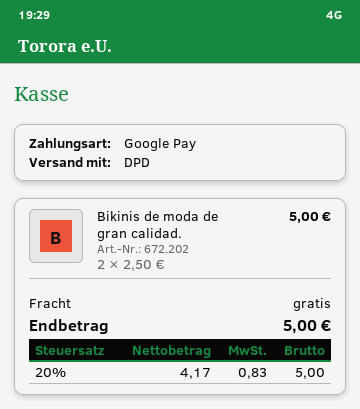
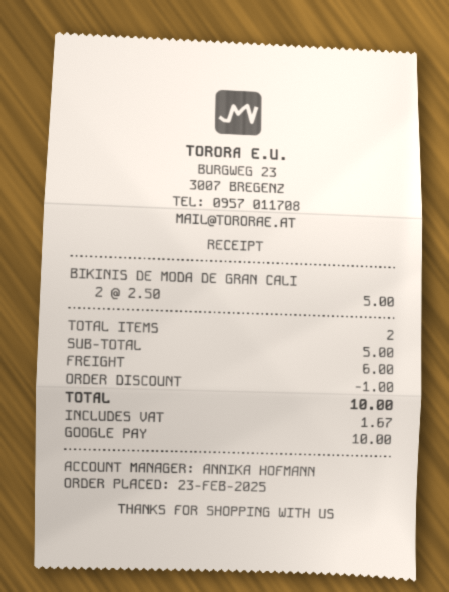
discount: none -> 1.00
shipping: 0.00 -> 6.00
tax: 0.83 -> 1.67
total: 5.00 -> 10.00

